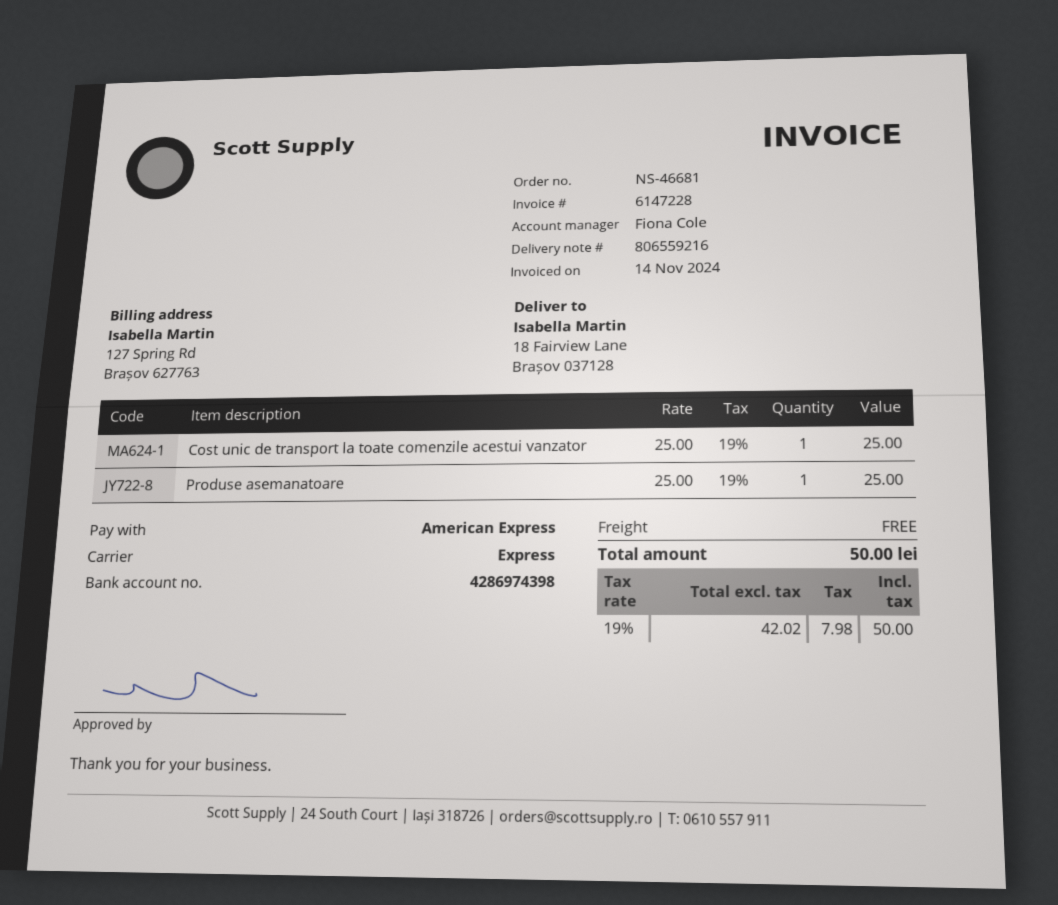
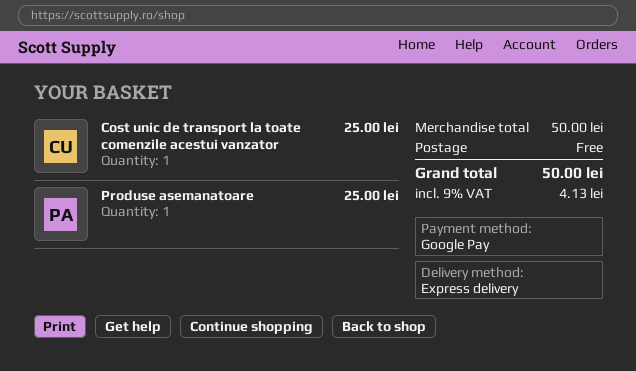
payment method: American Express -> Google Pay
tax: 19% = 7.98 -> 9% = 4.13

